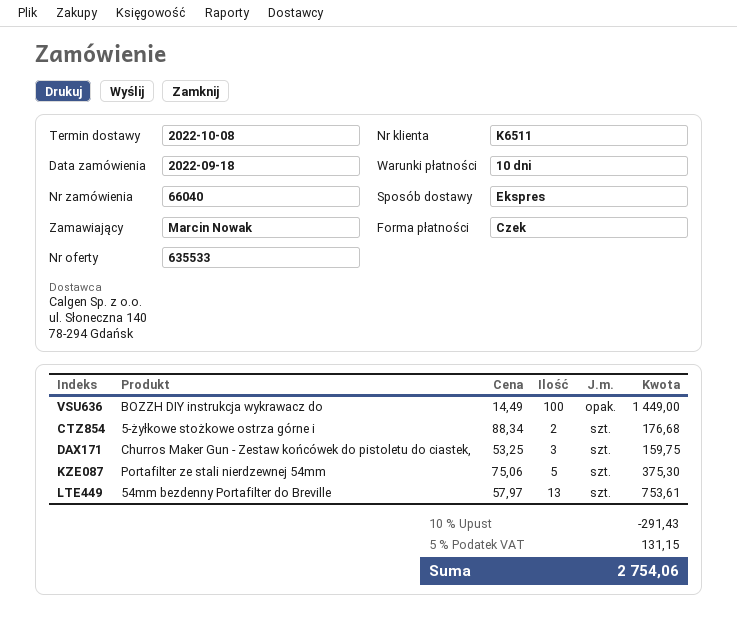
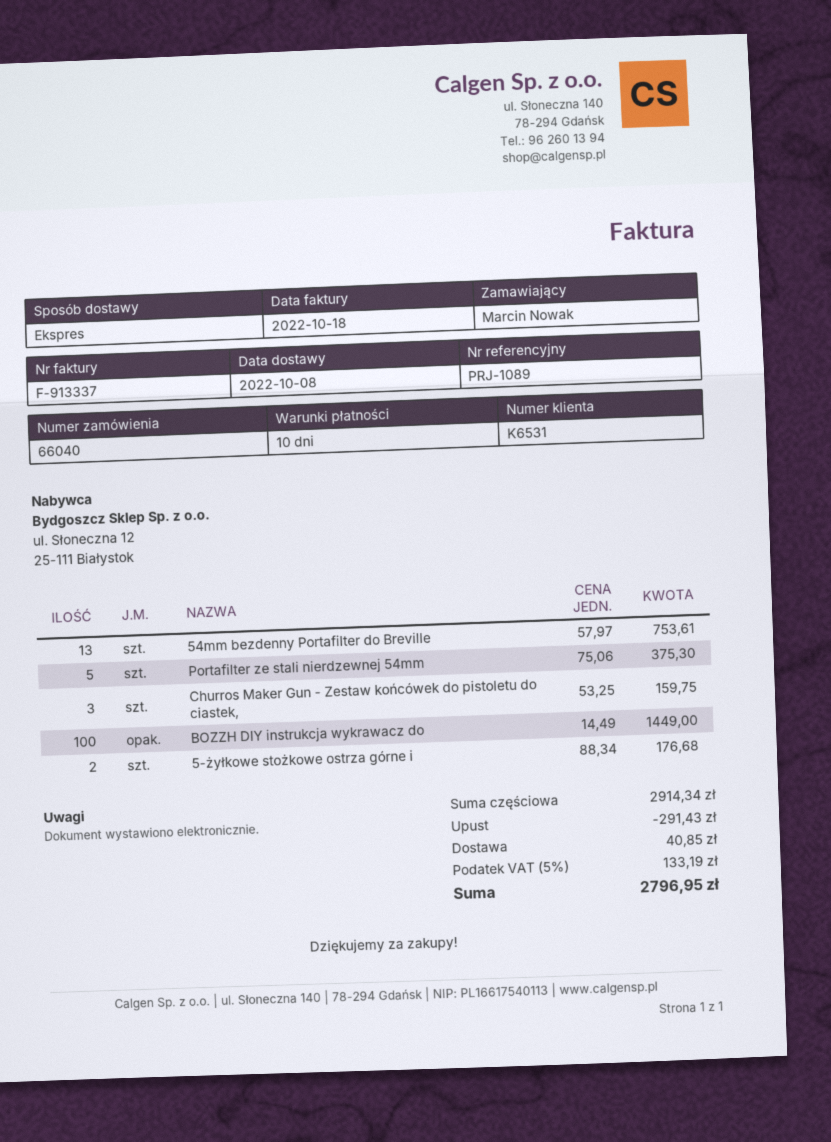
customer number: K6511 -> K6531
shipping: none -> 40.85
tax: 5% = 131.15 -> 5% = 133.19
total: 2754.06 -> 2796.95

